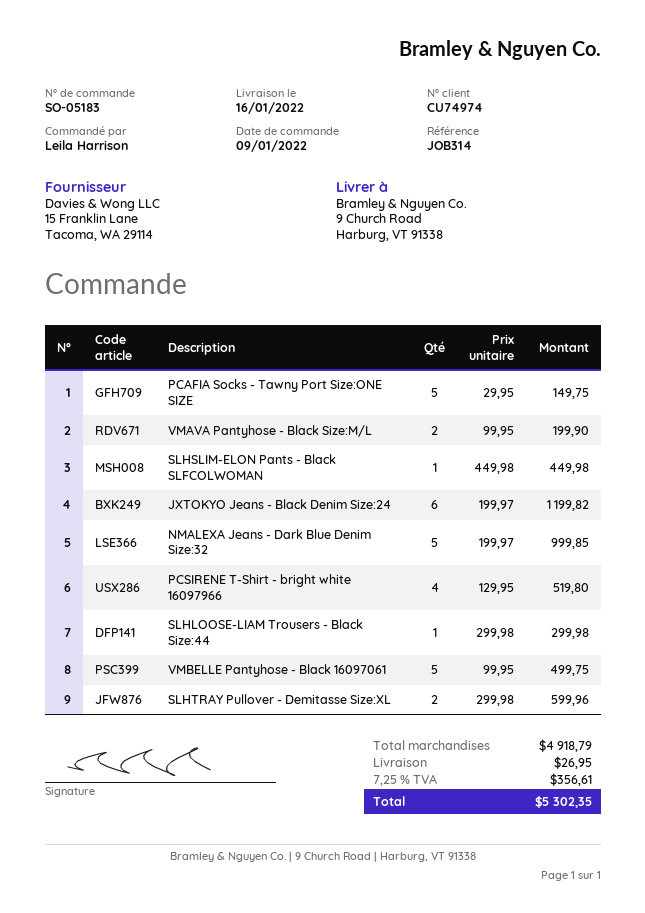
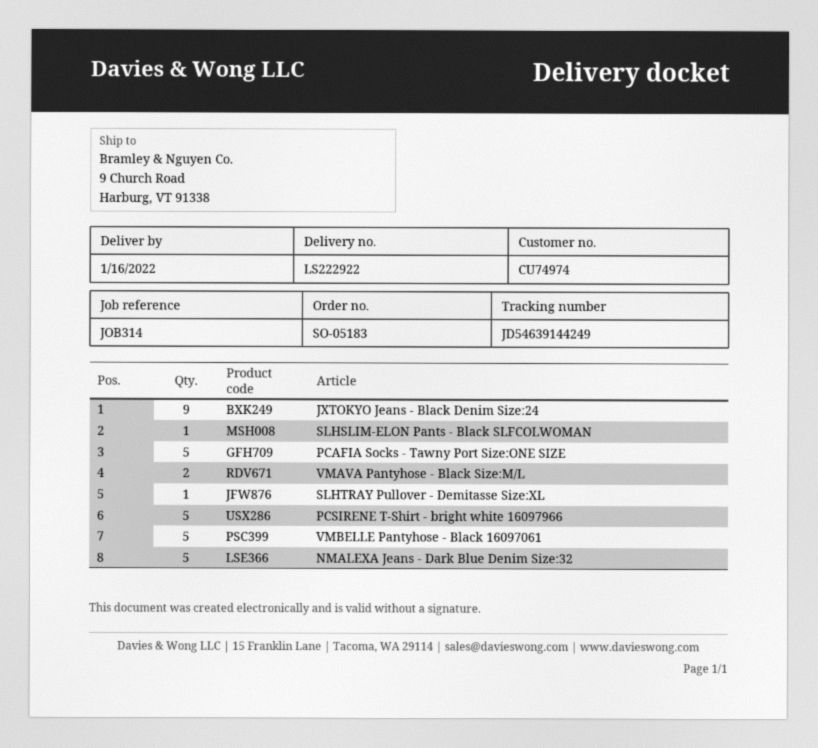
JXTOKYO Jeans - Black Denim Size:24: 6 -> 9
PCSIRENE T-Shirt - bright white 16097966: 4 -> 5
SLHLOOSE-LIAM Trousers - Black Size:44: 1 -> none
SLHTRAY Pullover - Demitasse Size:XL: 2 -> 1

